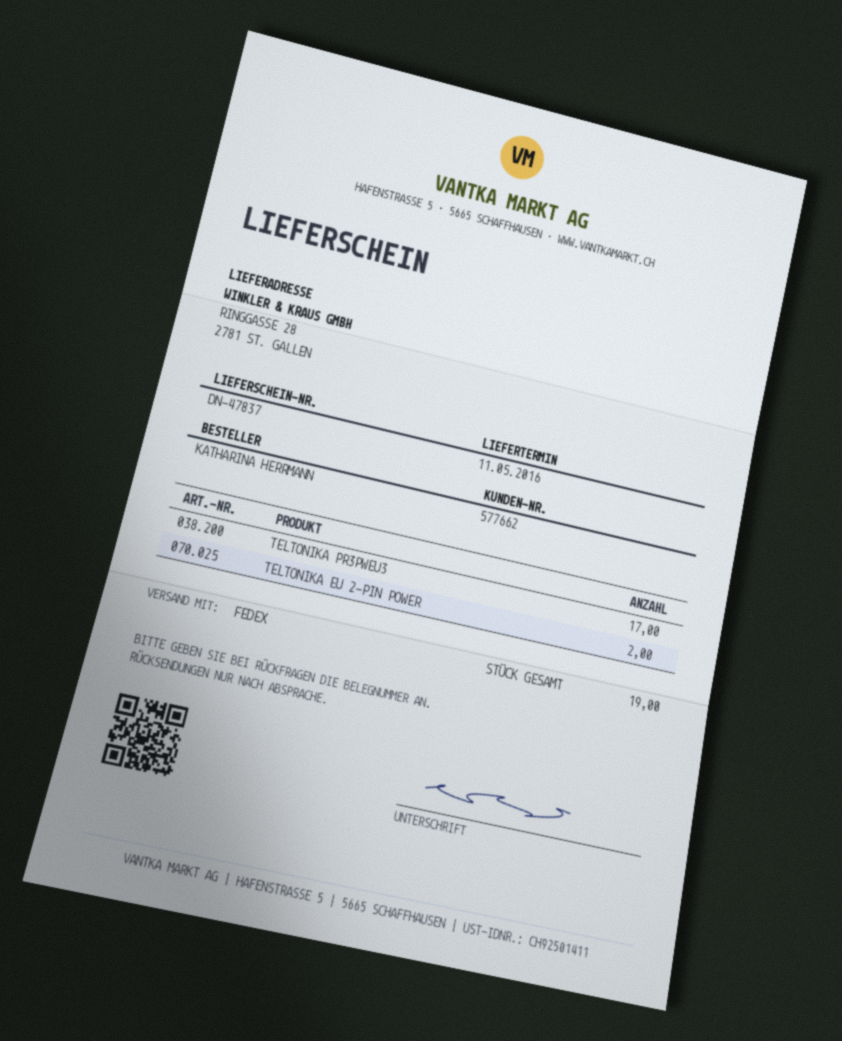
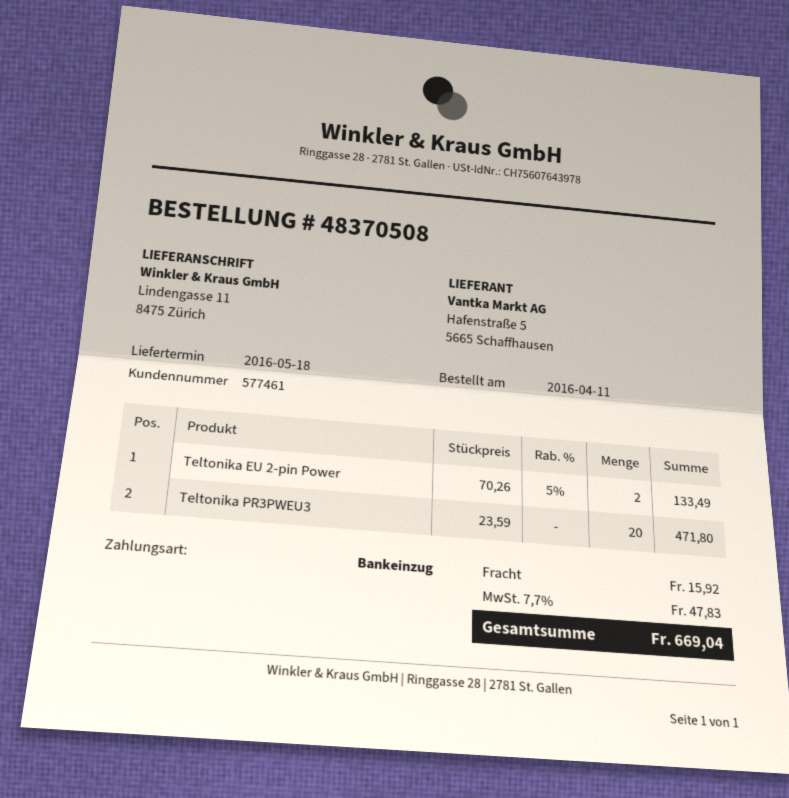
delivery date: 2016-05-11 -> 2016-05-18
customer number: 577662 -> 577461
ship to: RINGGASSE 28, 2781 ST. GALLEN -> Lindengasse 11, 8475 Zürich
TELTONIKA PR3PWEU3: 17 -> 20

